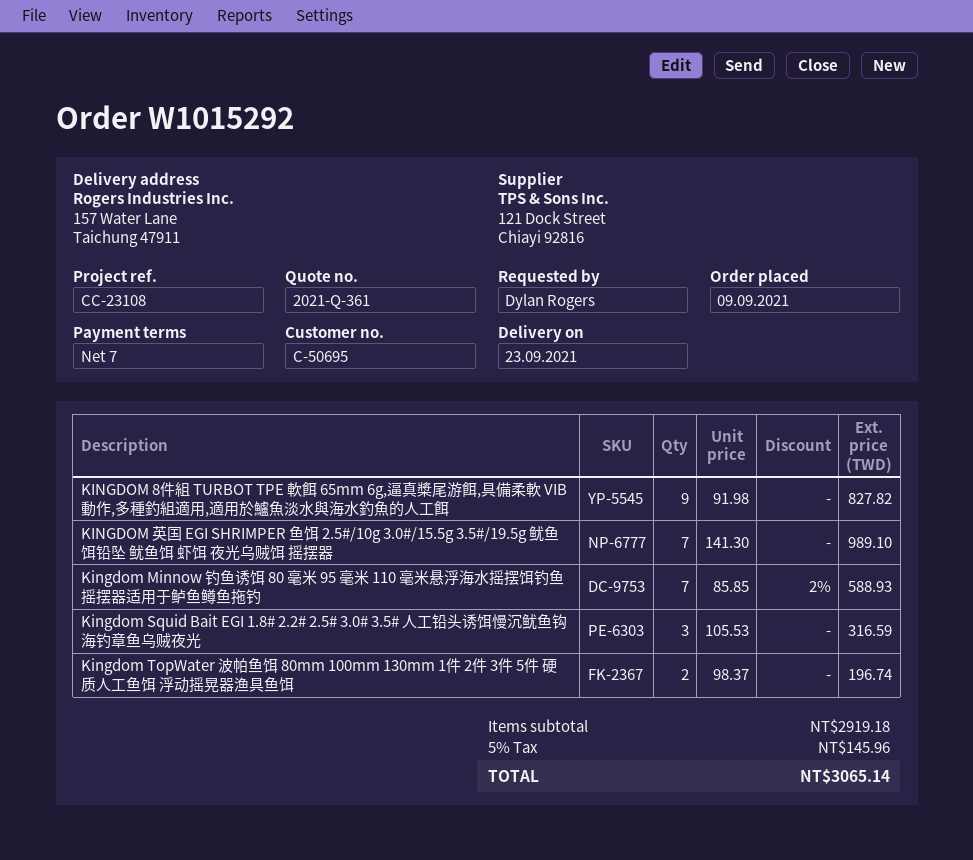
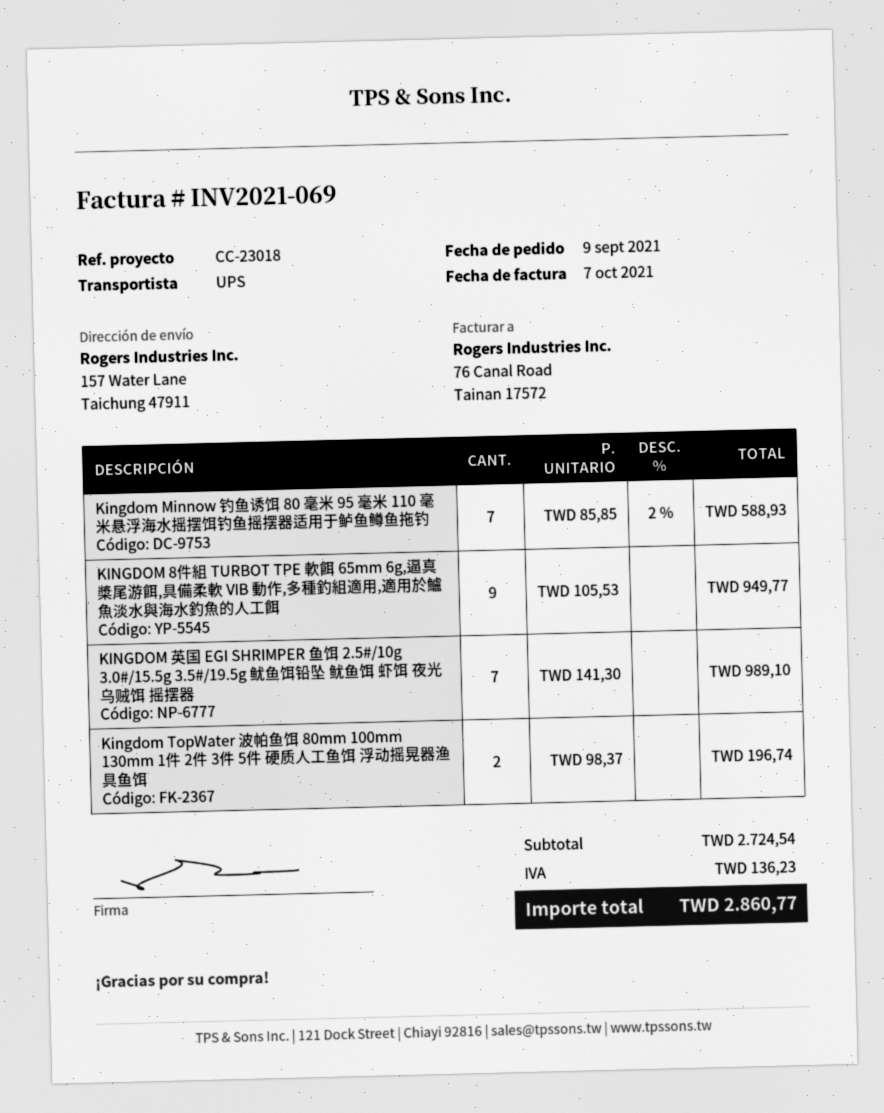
reference: CC-23108 -> CC-23018
KINGDOM 8件組 TURBOT TPE 軟餌 65mm 6g,逼真槳尾游餌,具備柔軟 VIB 動作,多種釣組適用,適用於鱸魚淡水與海水釣魚的人工餌: 9 x 91.98 = 827.82 -> 9 x 105.53 = 949.77
Kingdom Squid Bait EGI 1.8# 2.2# 2.5# 3.0# 3.5# 人工铅头诱饵慢沉鱿鱼钩海钓章鱼乌贼夜光: 3 x 105.53 = 316.59 -> none
subtotal: 2919.18 -> 2724.54
tax: 145.96 -> 136.23
total: 3065.14 -> 2860.77

